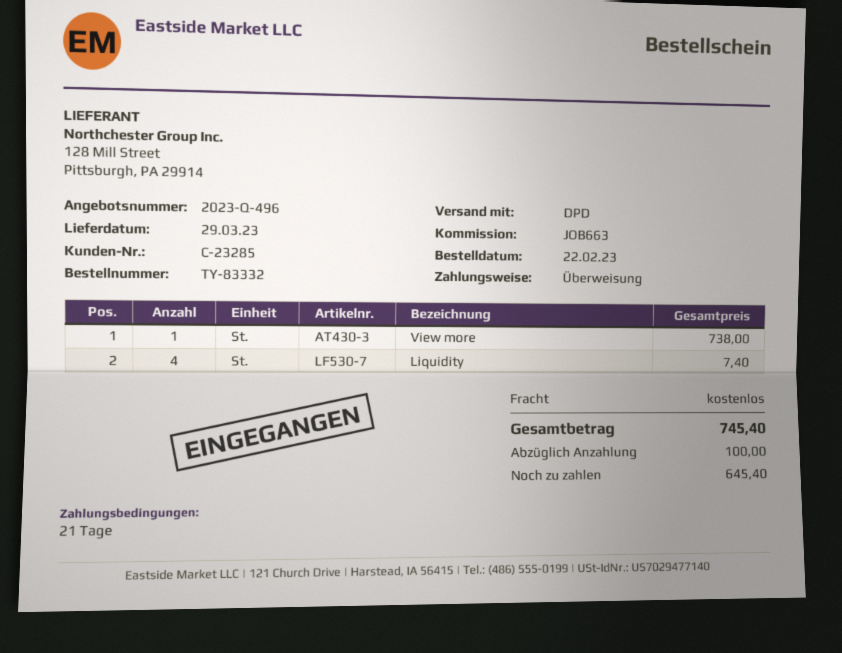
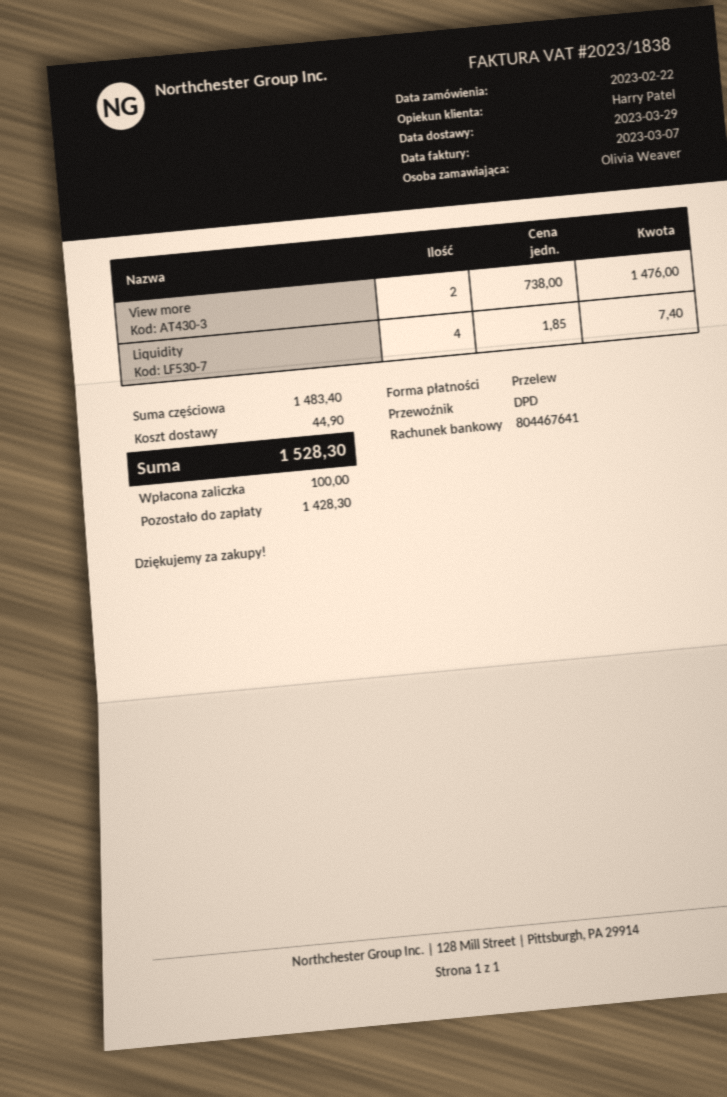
View more: 1 for 738.00 -> 2 for 1476.00
shipping: 0.00 -> 44.90
total: 745.40 -> 1528.30
balance: 645.40 -> 1428.30

